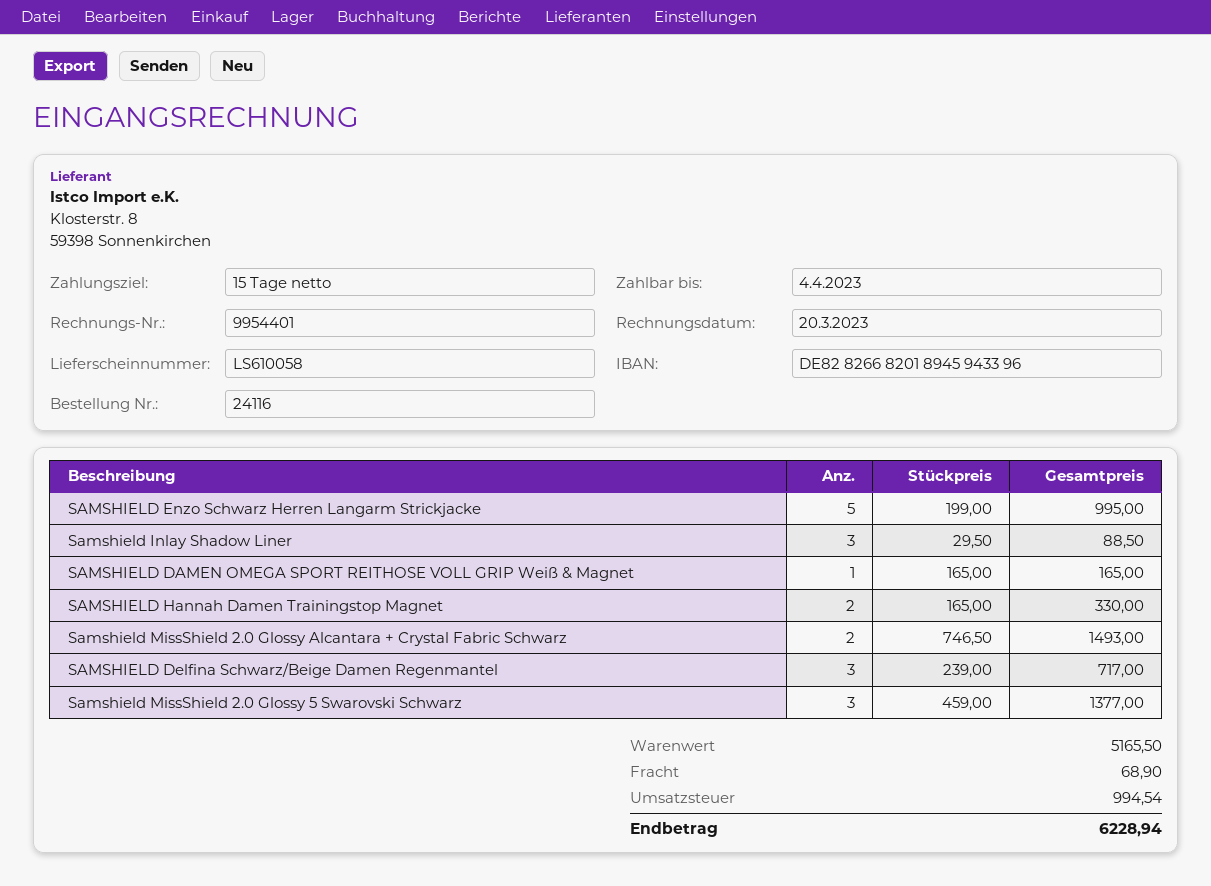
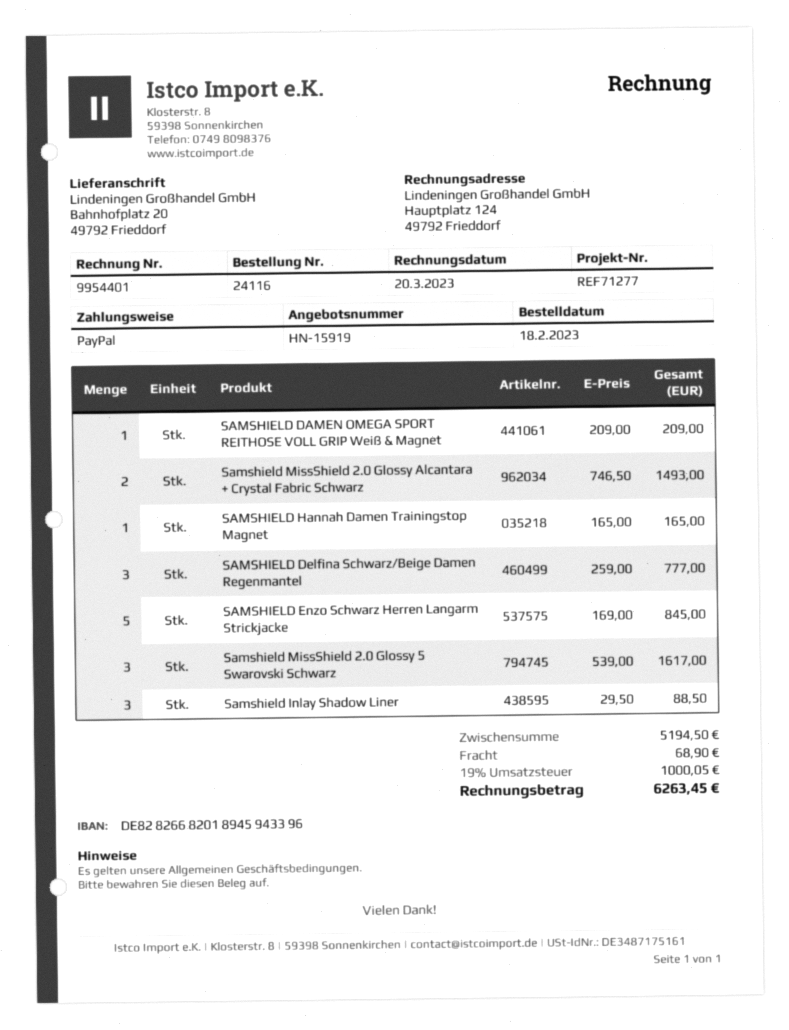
SAMSHIELD Enzo Schwarz Herren Langarm Strickjacke: 5 x 199.00 = 995.00 -> 5 x 169.00 = 845.00
SAMSHIELD DAMEN OMEGA SPORT REITHOSE VOLL GRIP Weiß & Magnet: 1 x 165.00 = 165.00 -> 1 x 209.00 = 209.00
SAMSHIELD Hannah Damen Trainingstop Magnet: 2 x 165.00 = 330.00 -> 1 x 165.00 = 165.00
SAMSHIELD Delfina Schwarz/Beige Damen Regenmantel: 3 x 239.00 = 717.00 -> 3 x 259.00 = 777.00
Samshield MissShield 2.0 Glossy 5 Swarovski Schwarz: 3 x 459.00 = 1377.00 -> 3 x 539.00 = 1617.00
subtotal: 5165.50 -> 5194.50
tax: 994.54 -> 1000.05
total: 6228.94 -> 6263.45

